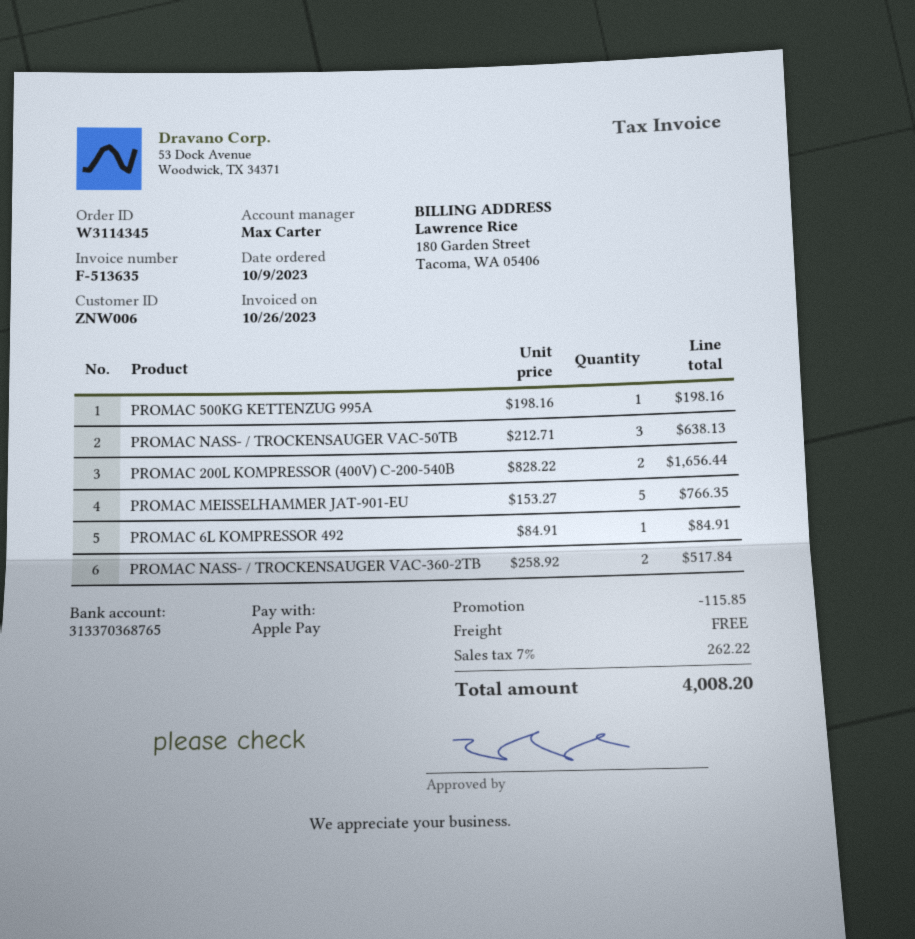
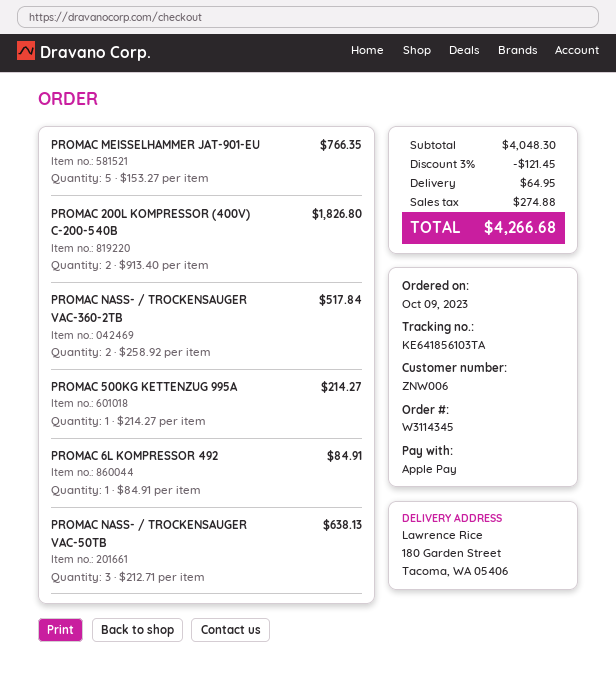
PROMAC 500KG KETTENZUG 995A: 1 x 198.16 = 198.16 -> 1 x 214.27 = 214.27
PROMAC 200L KOMPRESSOR (400V) C-200-540B: 2 x 828.22 = 1656.44 -> 2 x 913.40 = 1826.80
discount: 115.85 -> 121.45
shipping: 0.00 -> 64.95
tax: 262.22 -> 274.88
total: 4008.20 -> 4266.68

